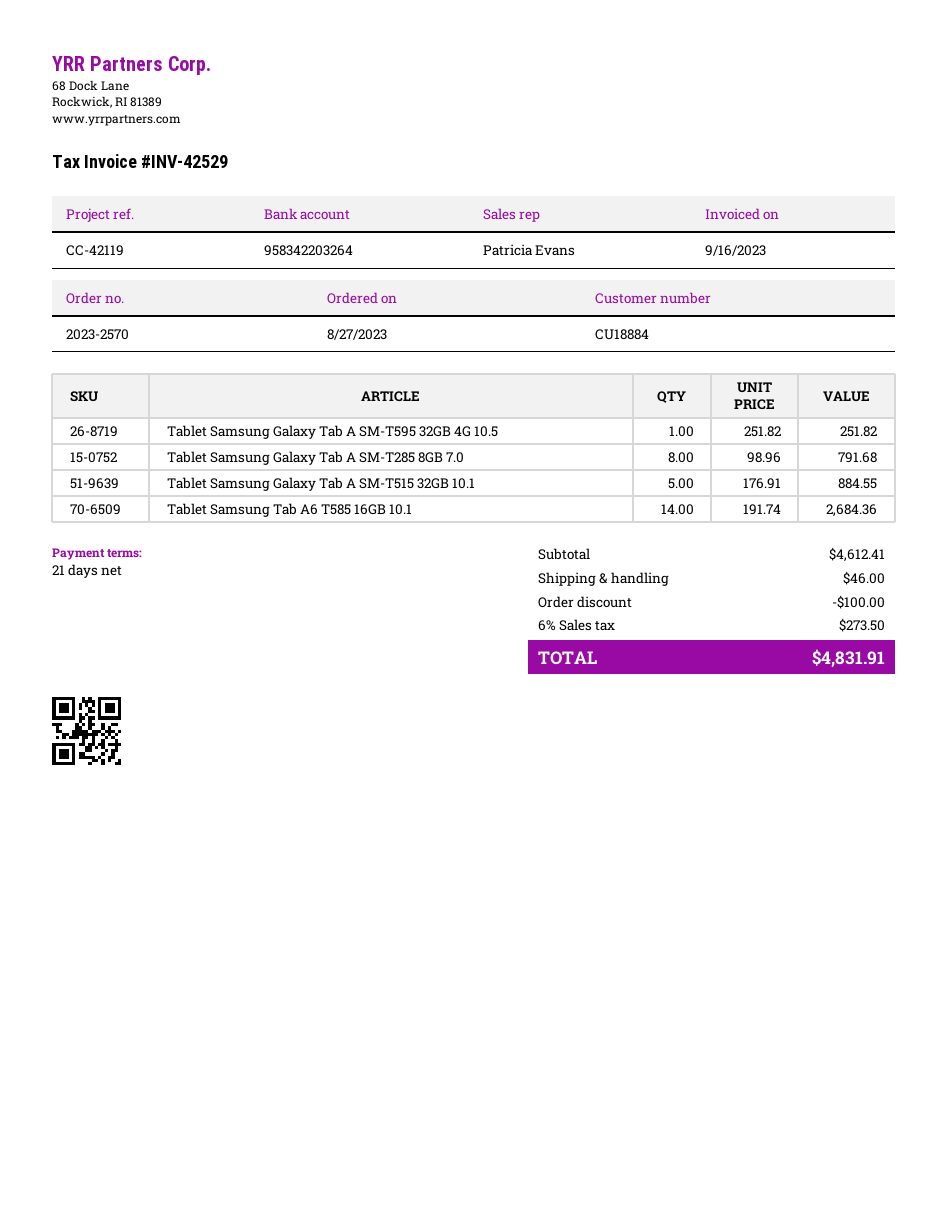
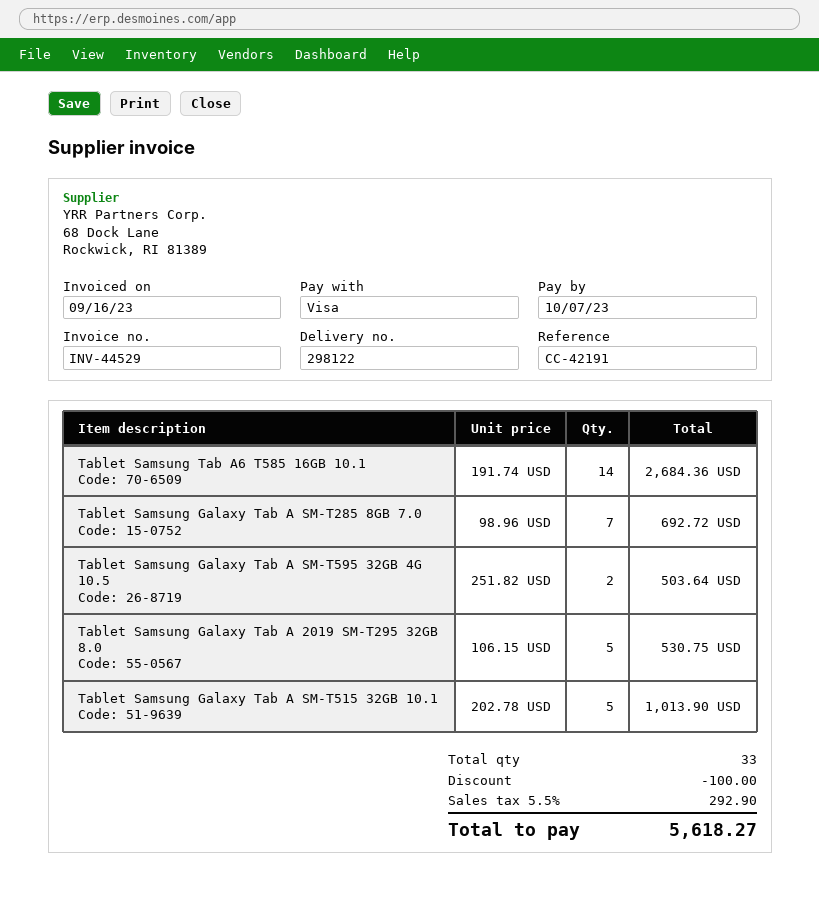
invoice number: INV-42529 -> INV-44529
reference: CC-42119 -> CC-42191
Tablet Samsung Galaxy Tab A SM-T595 32GB 4G 10.5: 1 x 251.82 = 251.82 -> 2 x 251.82 = 503.64
Tablet Samsung Galaxy Tab A SM-T285 8GB 7.0: 8 x 98.96 = 791.68 -> 7 x 98.96 = 692.72
Tablet Samsung Galaxy Tab A SM-T515 32GB 10.1: 5 x 176.91 = 884.55 -> 5 x 202.78 = 1013.90
Tablet Samsung Galaxy Tab A 2019 SM-T295 32GB 8.0: none -> 5 x 106.15 = 530.75
shipping: 46.00 -> none
tax: 6% = 273.50 -> 5.5% = 292.90
total: 4831.91 -> 5618.27

